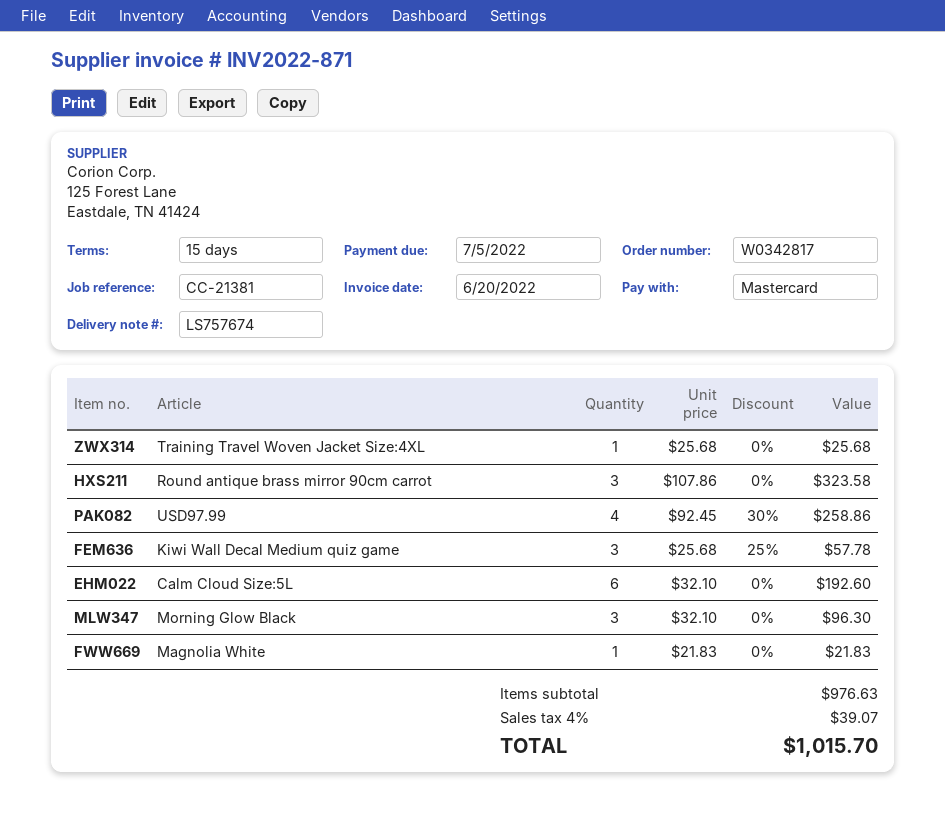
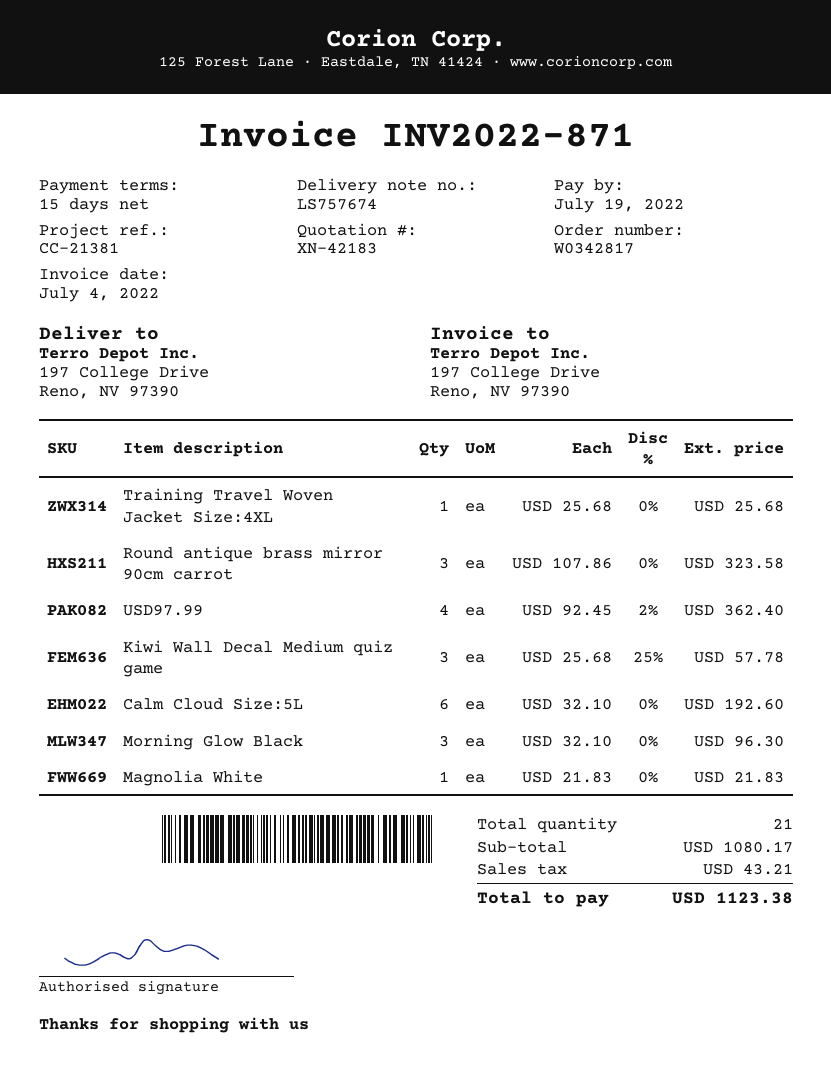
invoice date: 2022-06-20 -> 2022-07-04
due date: 2022-07-05 -> 2022-07-19
USD97.99: 4 x 92.45 - 30% = 258.86 -> 4 x 92.45 - 2% = 362.40
subtotal: 976.63 -> 1080.17
tax: 39.07 -> 43.21
total: 1015.70 -> 1123.38

